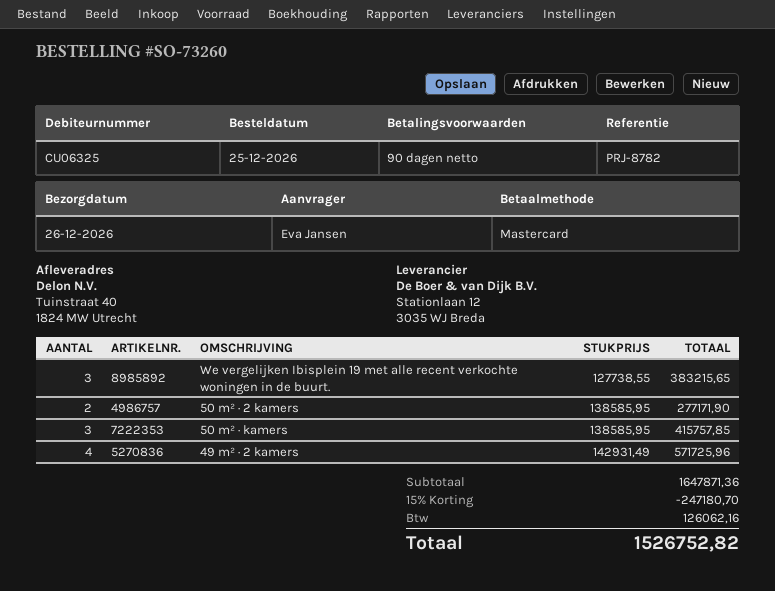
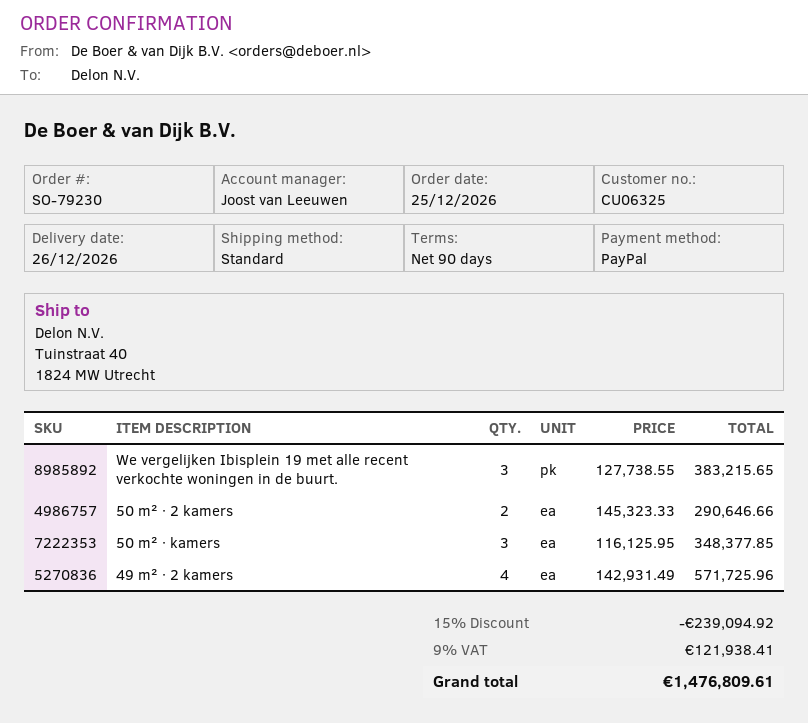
order number: SO-73260 -> SO-79230
payment method: Mastercard -> PayPal
50 m² · 2 kamers: 2 x 138585.95 = 277171.90 -> 2 x 145323.33 = 290646.66
50 m² · kamers: 3 x 138585.95 = 415757.85 -> 3 x 116125.95 = 348377.85
discount: 15% = 247180.70 -> 15% = 239094.92
tax: 126062.16 -> 121938.41
total: 1526752.82 -> 1476809.61

